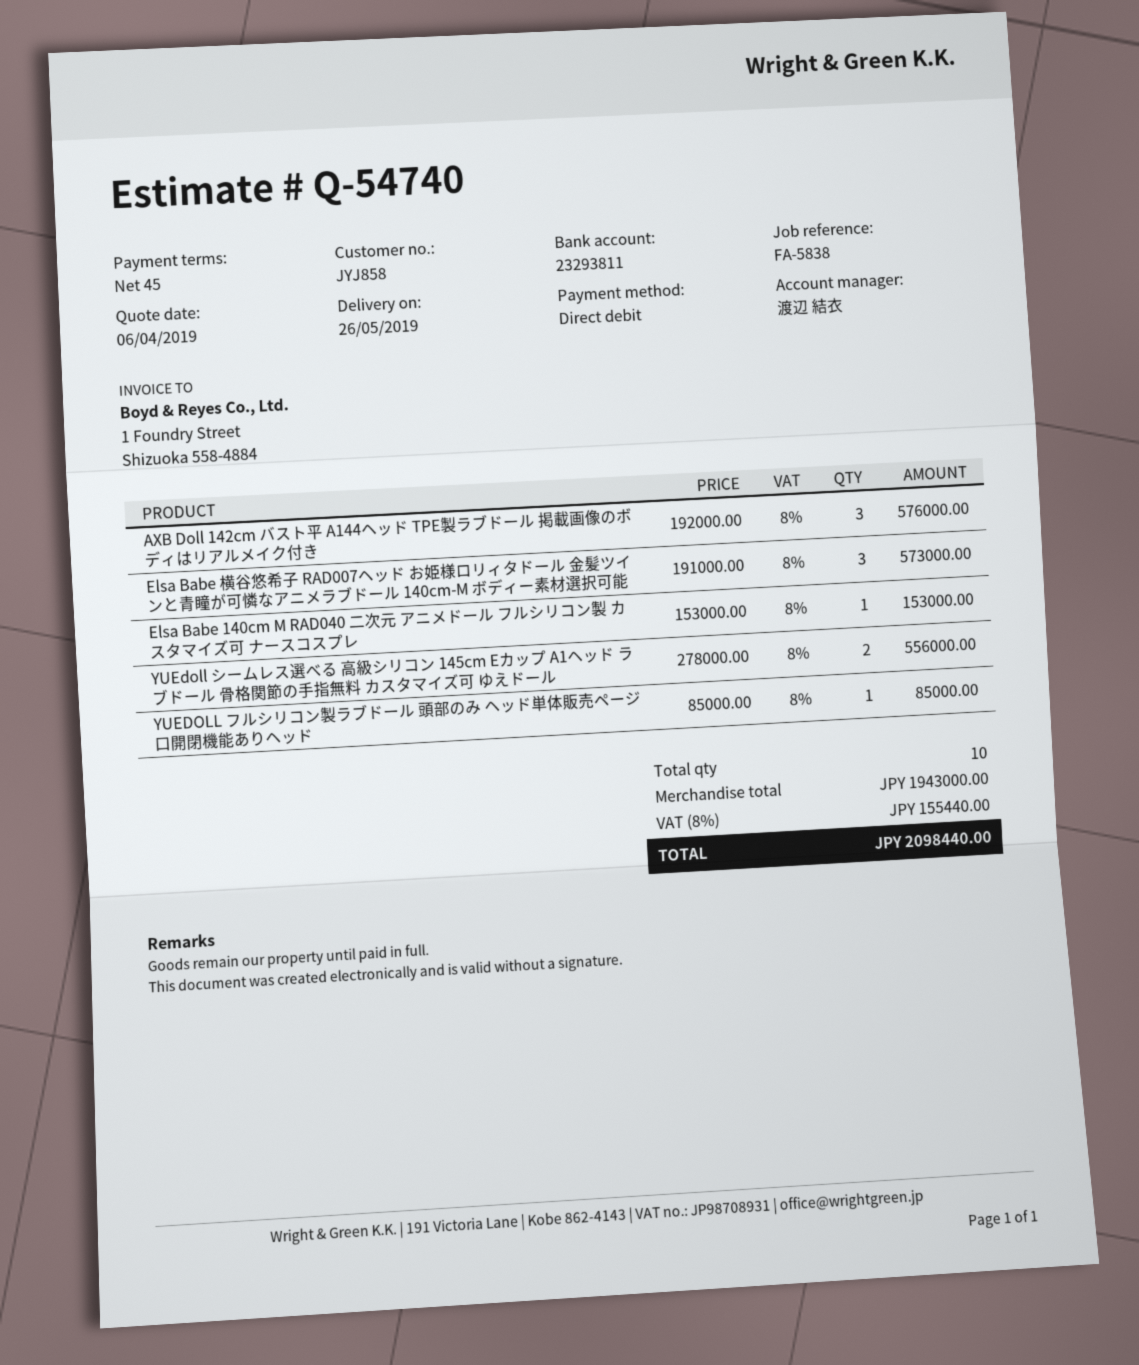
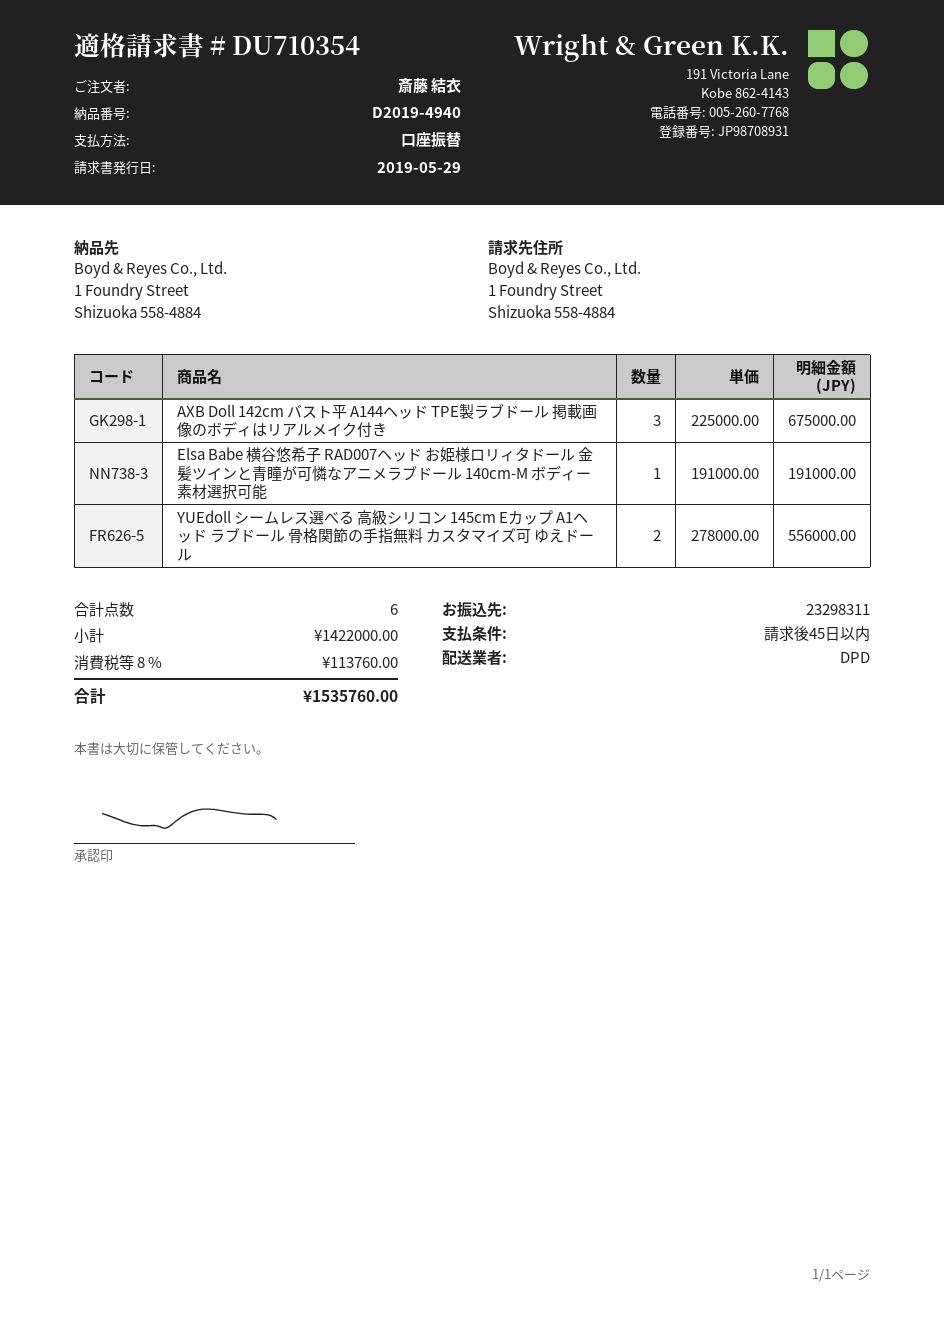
bank account: 23293811 -> 23298311
AXB Doll 142cm バスト平 A144ヘッド TPE製ラブドール 掲載画像のボディはリアルメイク付き: 3 x 192000.00 = 576000.00 -> 3 x 225000.00 = 675000.00
Elsa Babe 横谷悠希子 RAD007ヘッド お姫様ロリィタドール 金髪ツインと青瞳が可憐なアニメラブドール 140cm-M ボディー素材選択可能: 3 x 191000.00 = 573000.00 -> 1 x 191000.00 = 191000.00
Elsa Babe 140cm M RAD040 二次元 アニメドール フルシリコン製 カスタマイズ可 ナースコスプレ: 1 x 153000.00 = 153000.00 -> none
YUEDOLL フルシリコン製ラブドール 頭部のみ ヘッド単体販売ページ 口開閉機能ありヘッド: 1 x 85000.00 = 85000.00 -> none
total quantity: 10 -> 6
subtotal: 1943000.00 -> 1422000.00
tax: 8% = 155440.00 -> 8% = 113760.00
total: 2098440.00 -> 1535760.00

